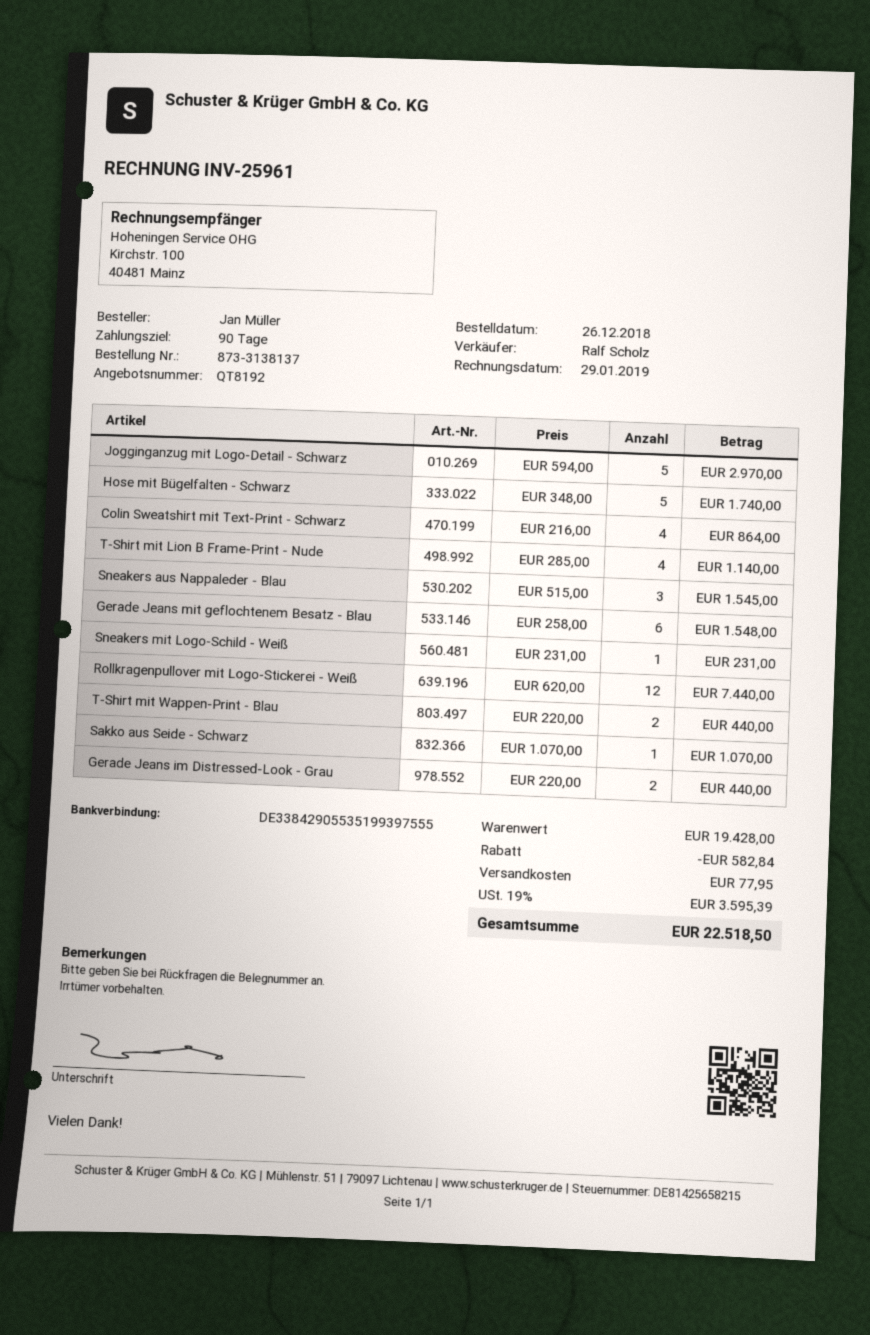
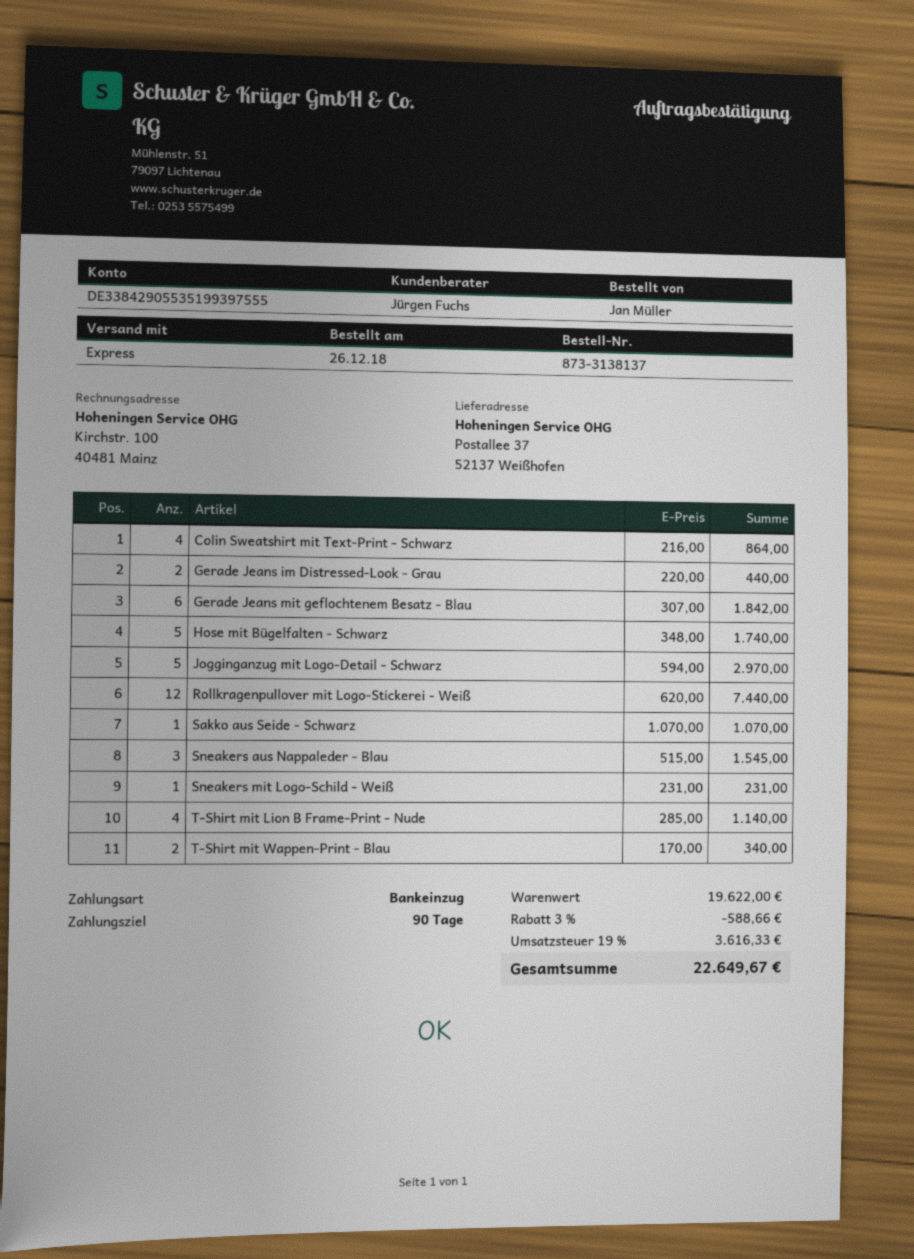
sales rep: Ralf Scholz -> Jürgen Fuchs
Gerade Jeans mit geflochtenem Besatz - Blau: 6 x 258.00 = 1548.00 -> 6 x 307.00 = 1842.00
T-Shirt mit Wappen-Print - Blau: 2 x 220.00 = 440.00 -> 2 x 170.00 = 340.00
subtotal: 19428.00 -> 19622.00
discount: 582.84 -> 588.66
shipping: 77.95 -> none
tax: 19% = 3595.39 -> 19% = 3616.33
total: 22518.50 -> 22649.67

